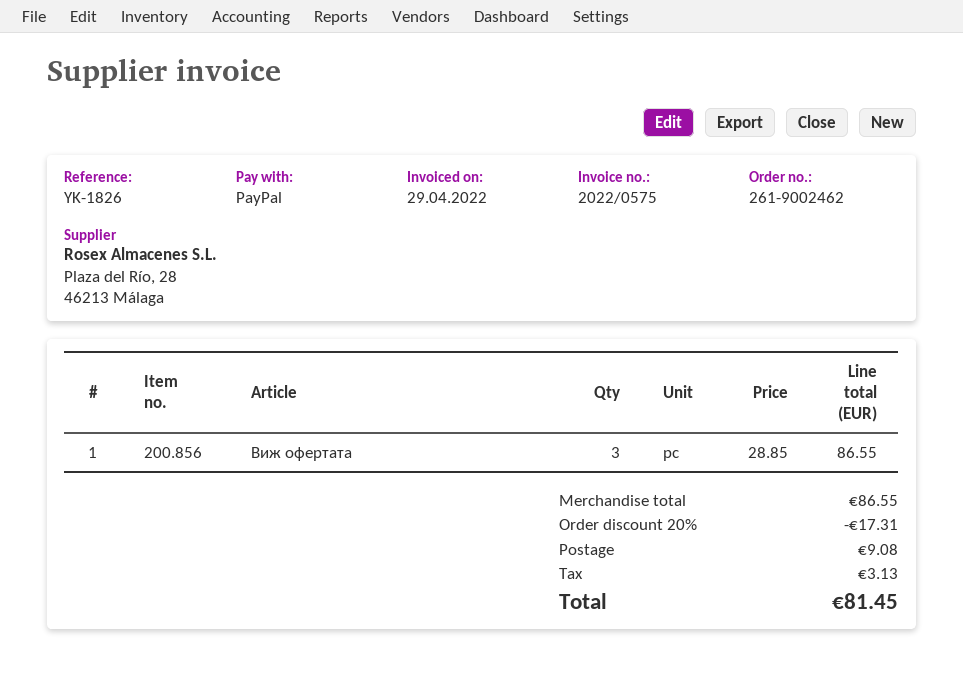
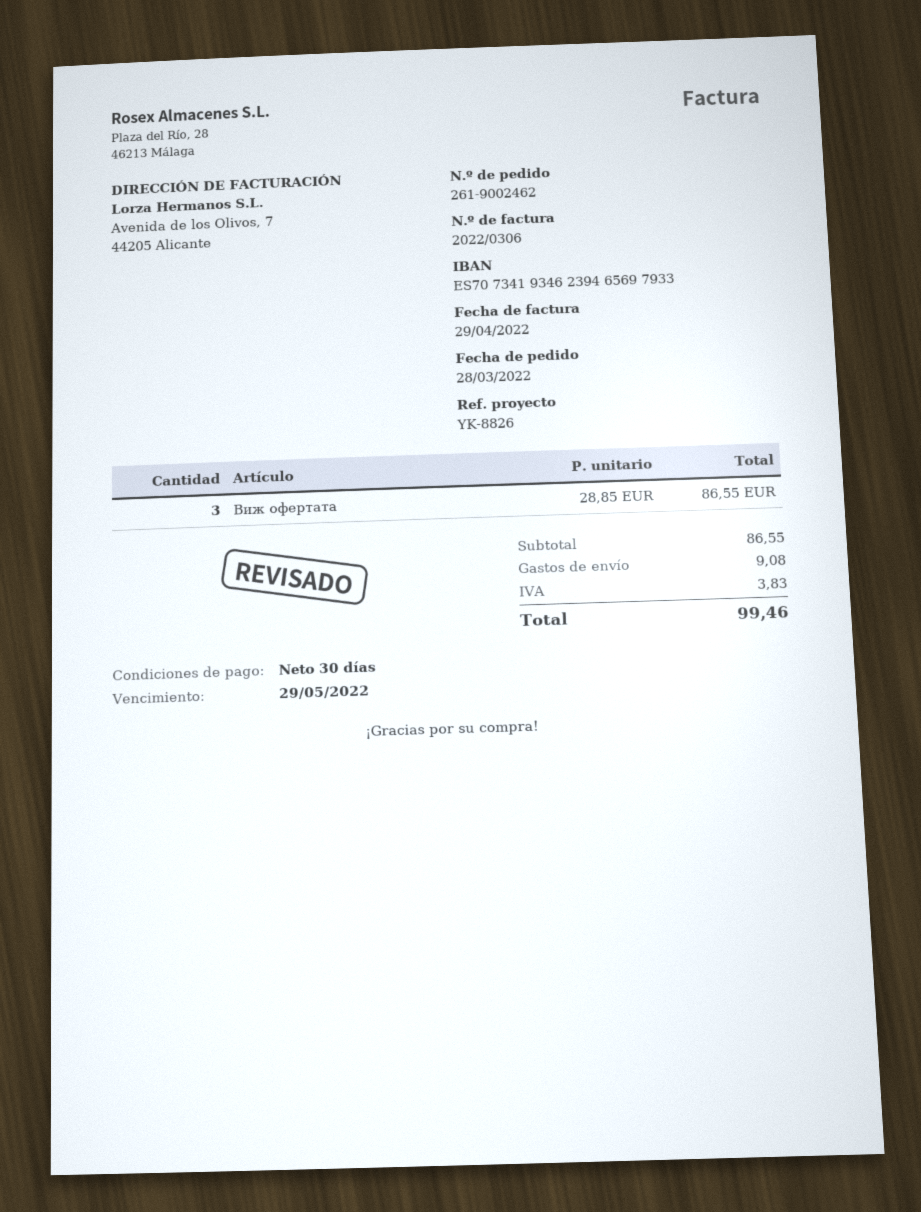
invoice number: 2022/0575 -> 2022/0306
reference: YK-1826 -> YK-8826
discount: 20% = 17.31 -> none
tax: 3.13 -> 3.83
total: 81.45 -> 99.46

